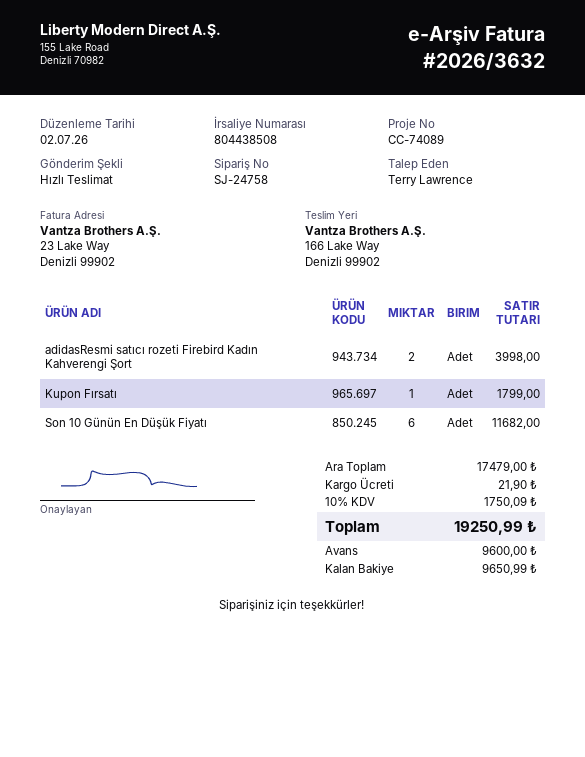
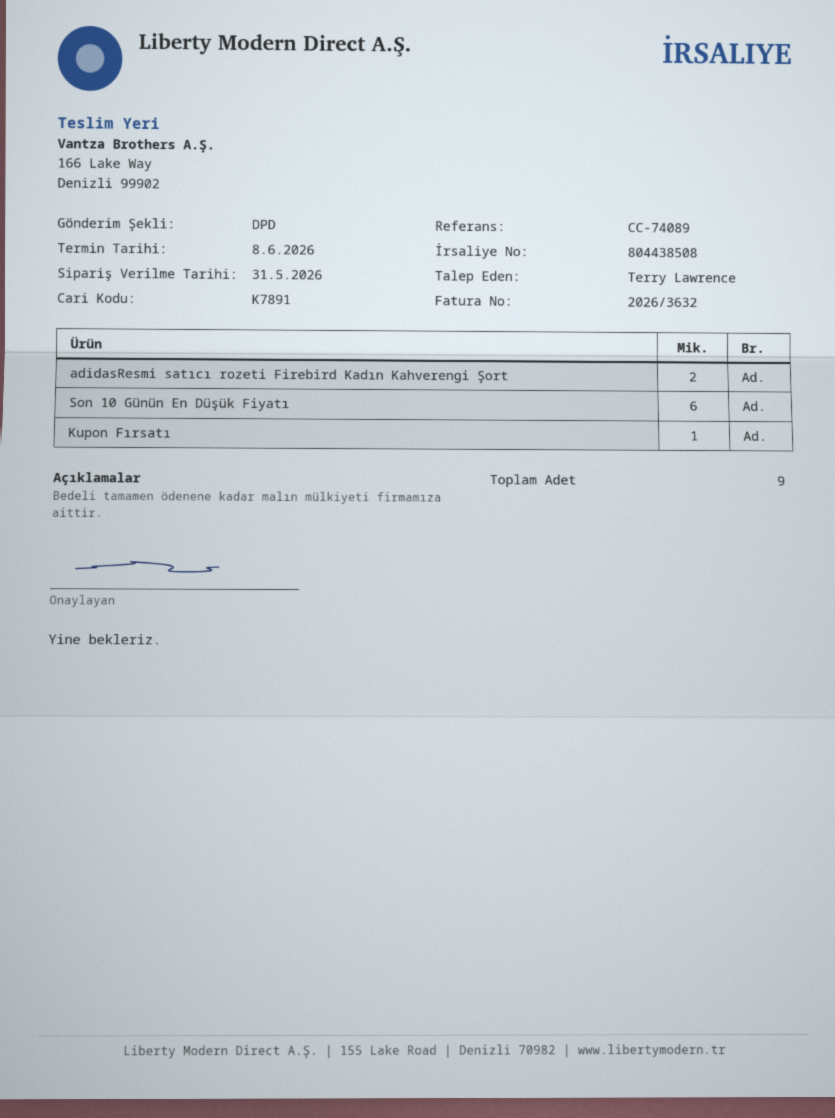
shipping method: express -> DPD

